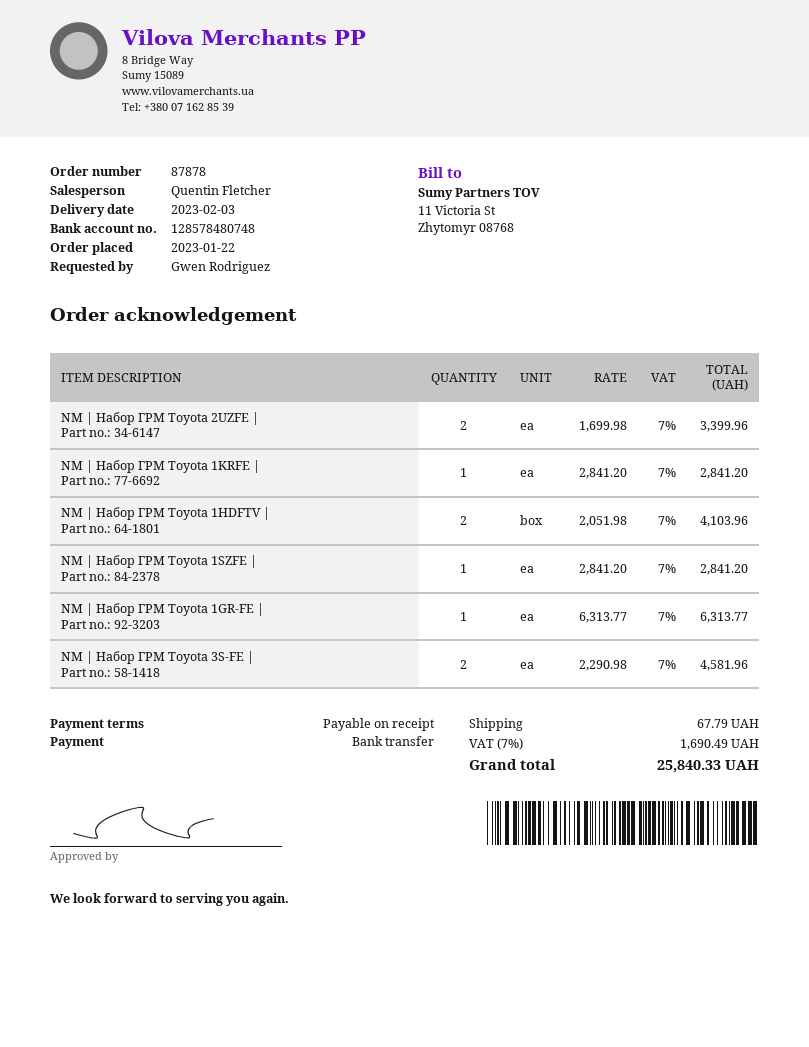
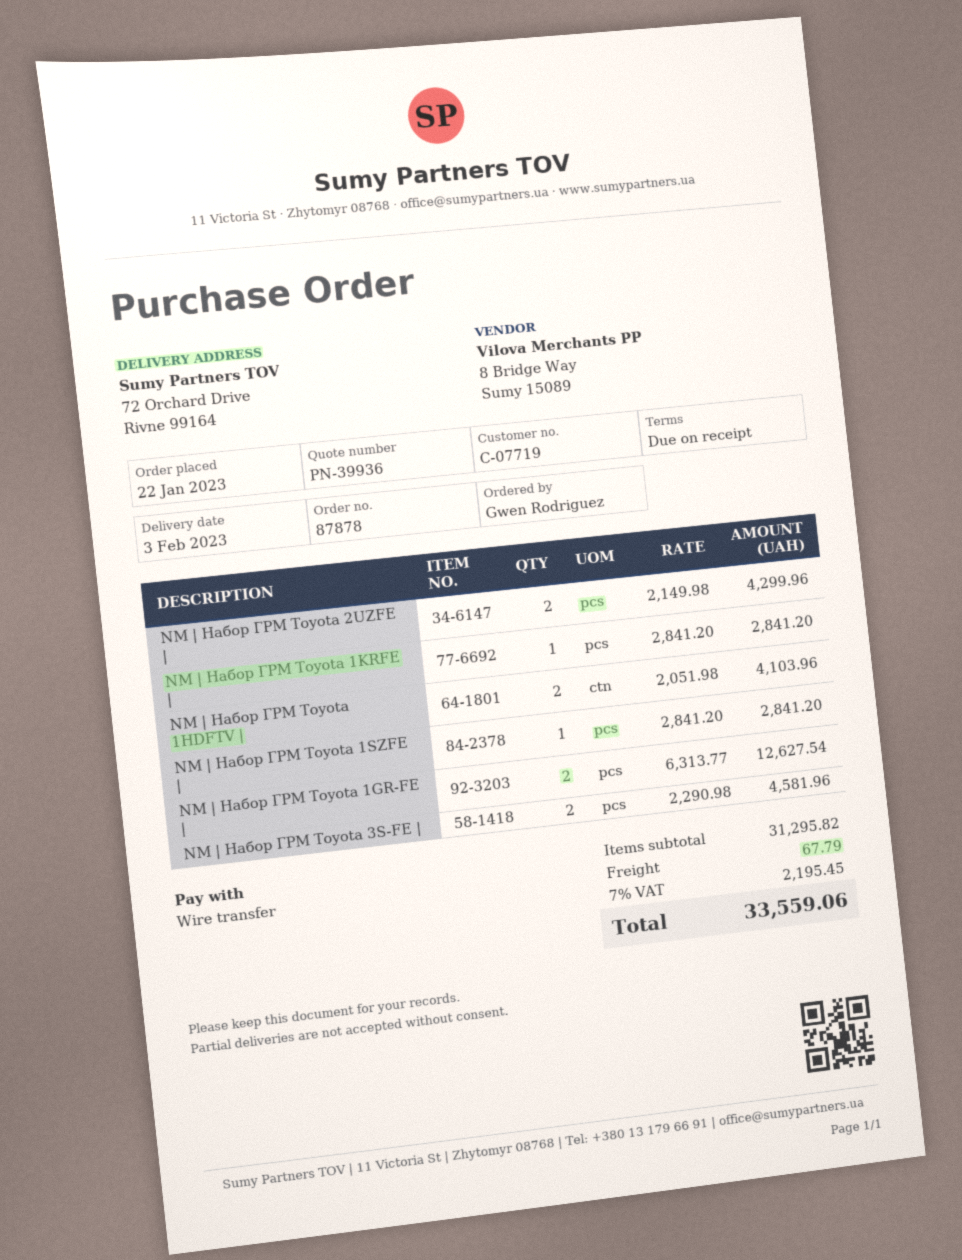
NM | Набор ГРМ Toyota 2UZFE |: 2 x 1699.98 = 3399.96 -> 2 x 2149.98 = 4299.96
NM | Набор ГРМ Toyota 1GR-FE |: 1 x 6313.77 = 6313.77 -> 2 x 6313.77 = 12627.54
tax: 7% = 1690.49 -> 7% = 2195.45
total: 25840.33 -> 33559.06

